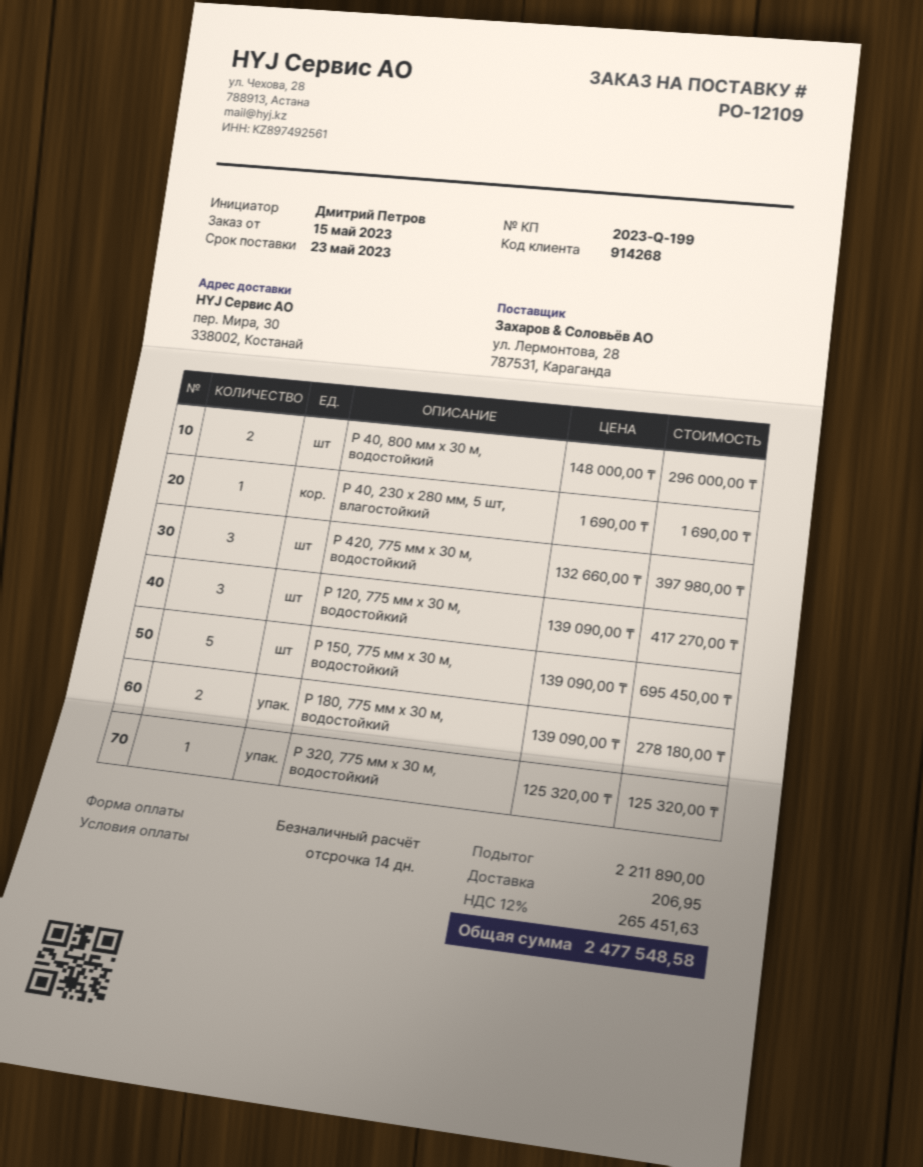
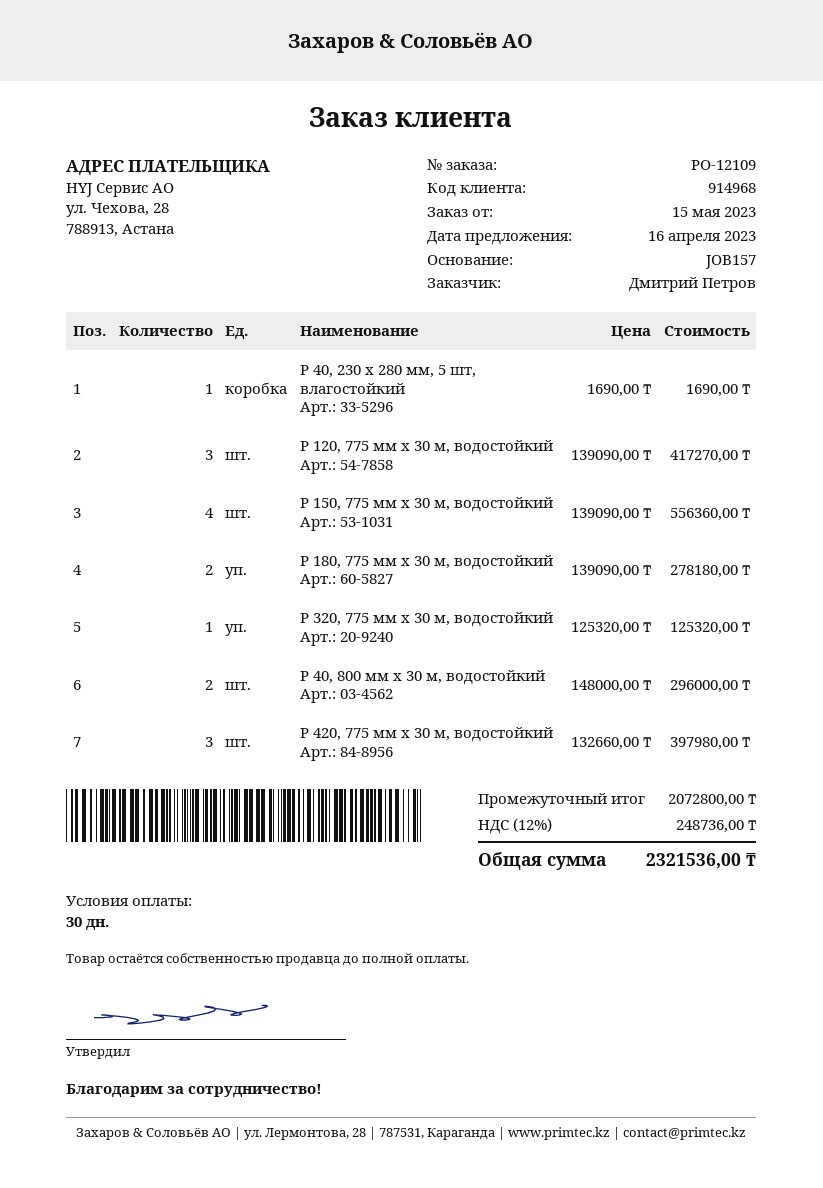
payment terms: 14 days -> 30 days
customer number: 914268 -> 914968
Р 150, 775 мм x 30 м, водостойкий: 5 x 139090.00 = 695450.00 -> 4 x 139090.00 = 556360.00
subtotal: 2211890.00 -> 2072800.00
shipping: 206.95 -> none
tax: 12% = 265451.63 -> 12% = 248736.00
total: 2477548.58 -> 2321536.00

